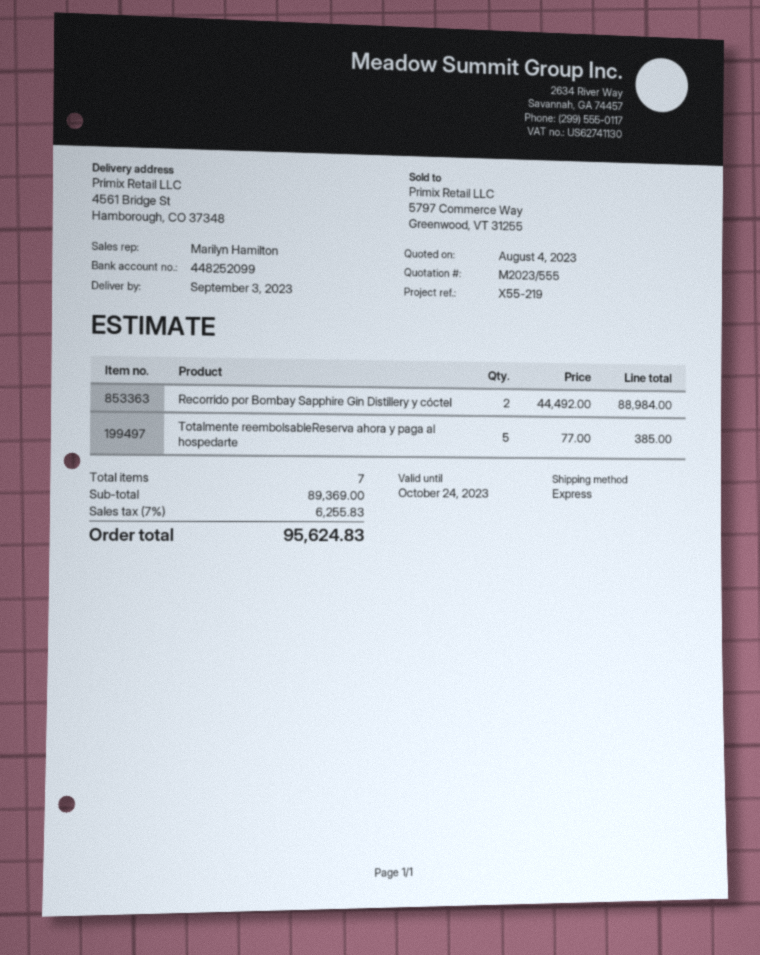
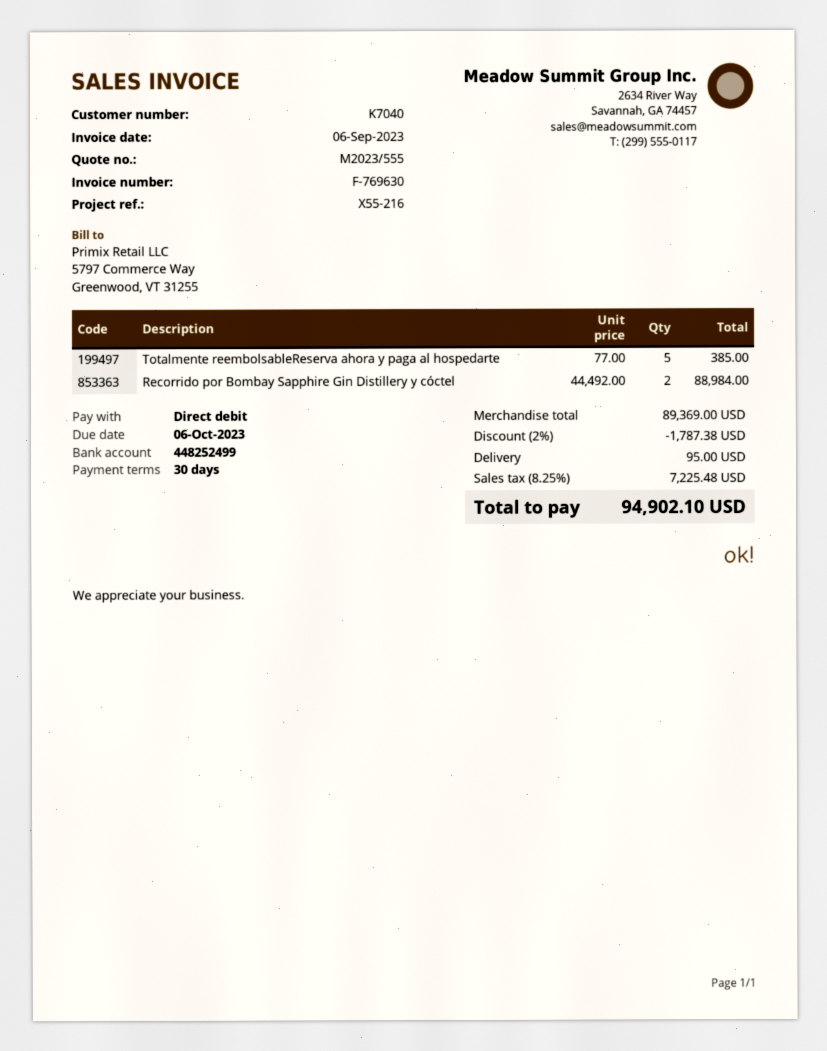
reference: X55-219 -> X55-216
bank account: 448252099 -> 448252499
discount: none -> 2% = 1787.38
shipping: none -> 95.00
tax: 7% = 6255.83 -> 8.25% = 7225.48
total: 95624.83 -> 94902.10

